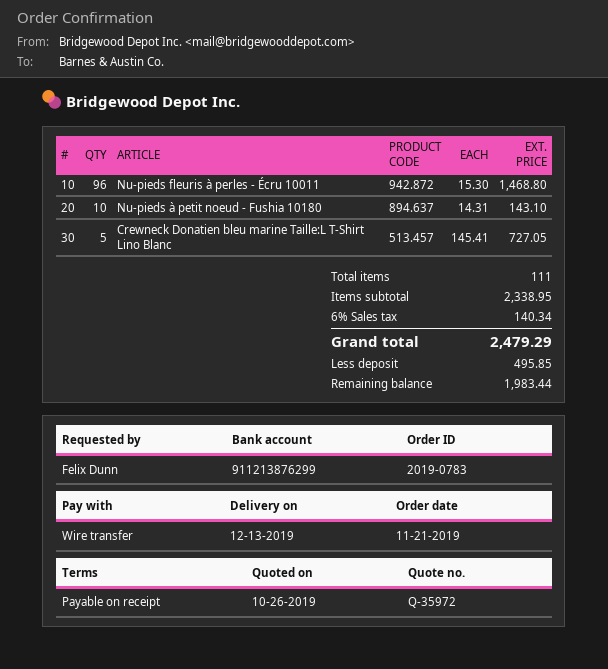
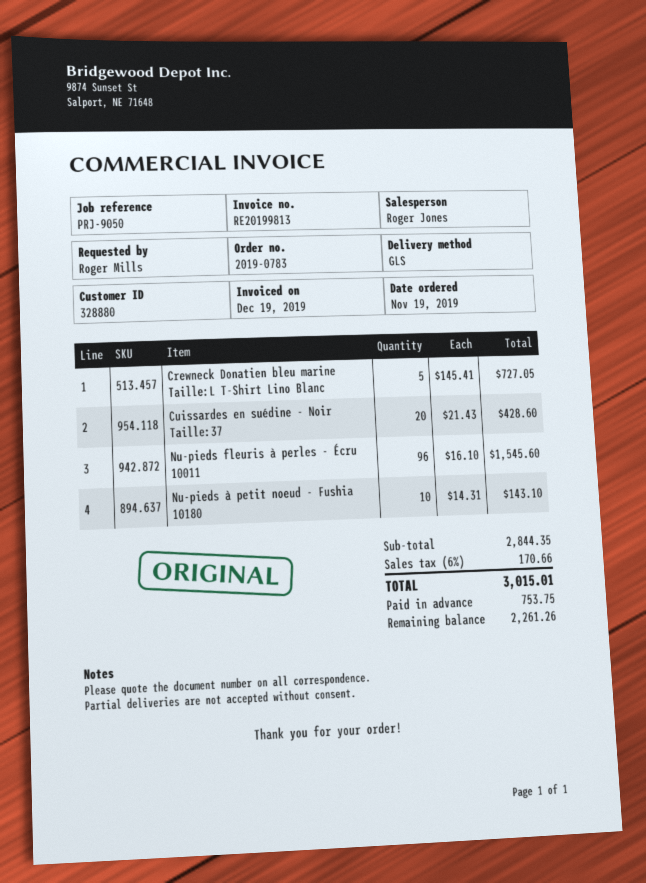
order date: 2019-11-21 -> 2019-11-19
ordered by: Felix Dunn -> Roger Mills
Nu-pieds fleuris à perles - Écru 10011: 96 x 15.30 = 1468.80 -> 96 x 16.10 = 1545.60
Cuissardes en suédine - Noir Taille:37: none -> 20 x 21.43 = 428.60
subtotal: 2338.95 -> 2844.35
tax: 6% = 140.34 -> 6% = 170.66
total: 2479.29 -> 3015.01
deposit: 495.85 -> 753.75
balance: 1983.44 -> 2261.26

